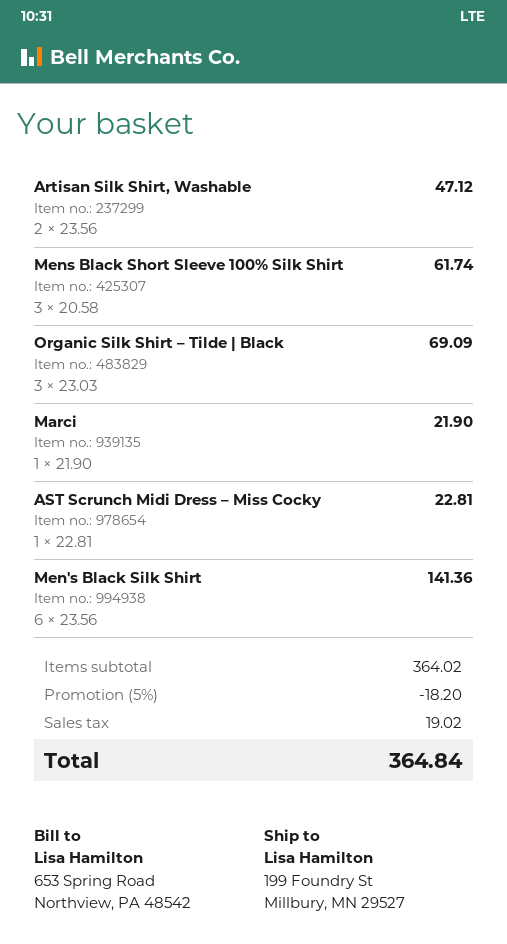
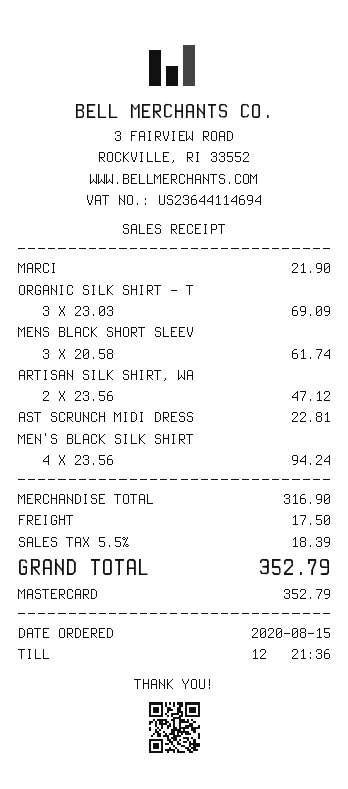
Men's Black Silk Shirt: 6 x 23.56 = 141.36 -> 4 x 23.56 = 94.24
subtotal: 364.02 -> 316.90
discount: 5% = 18.20 -> none
shipping: none -> 17.50
tax: 19.02 -> 18.39
total: 364.84 -> 352.79

